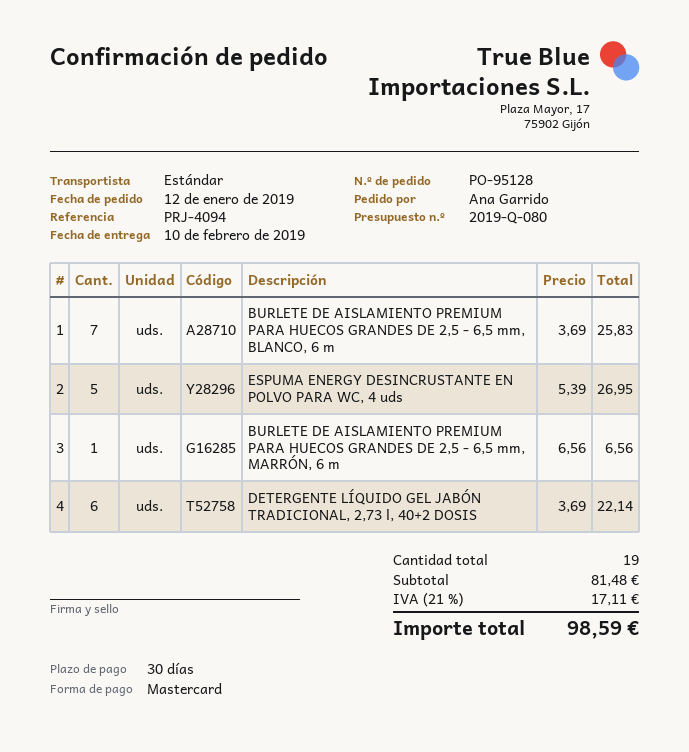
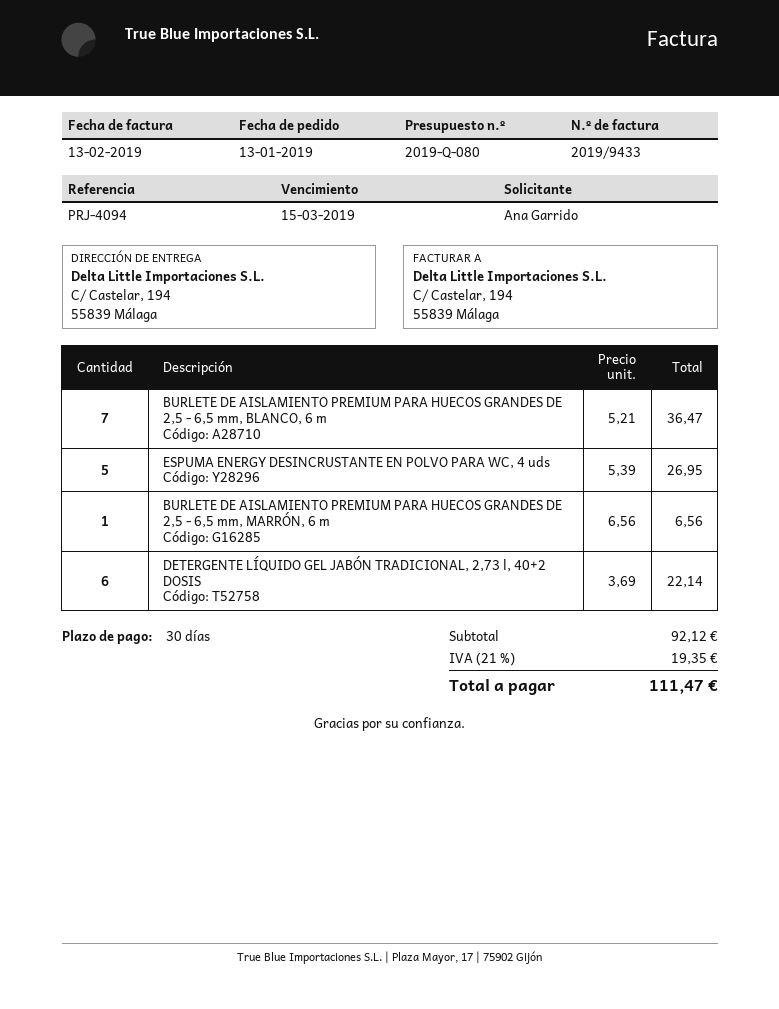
order date: 2019-01-12 -> 2019-01-13
BURLETE DE AISLAMIENTO PREMIUM PARA HUECOS GRANDES DE 2,5 - 6,5 mm, BLANCO, 6 m: 7 x 3.69 = 25.83 -> 7 x 5.21 = 36.47
subtotal: 81.48 -> 92.12
tax: 21% = 17.11 -> 21% = 19.35
total: 98.59 -> 111.47

